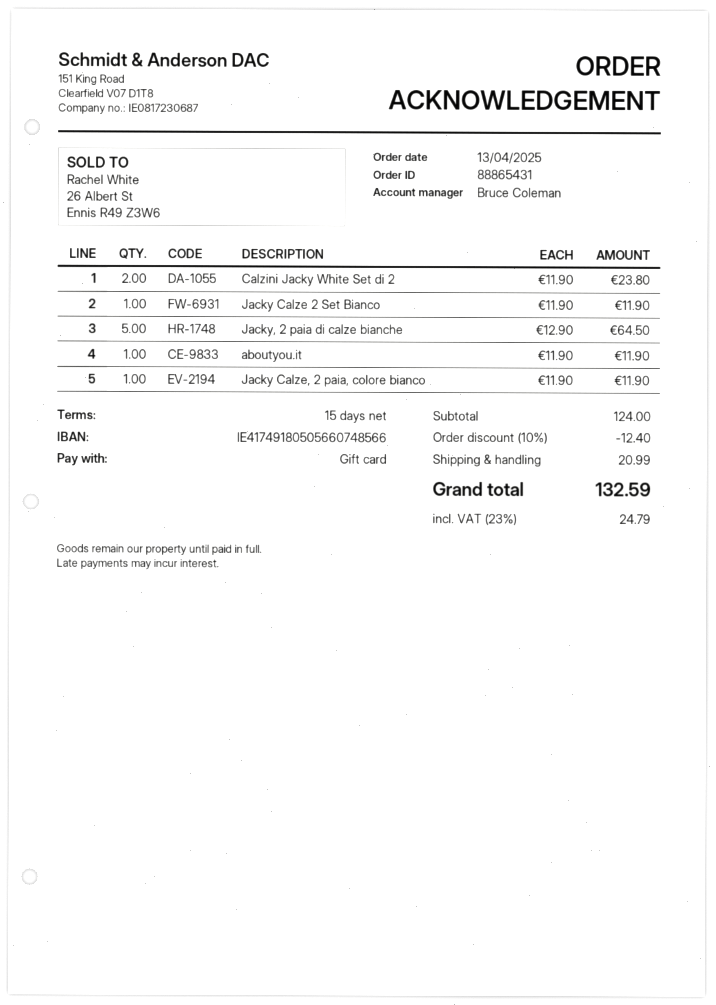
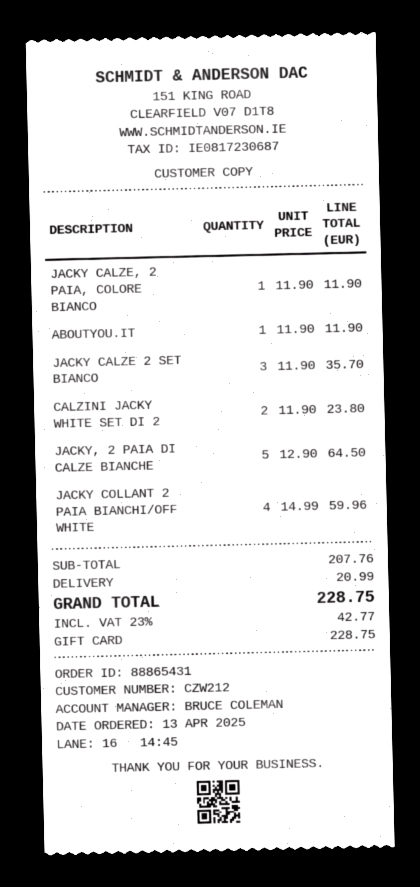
Jacky Calze 2 Set Bianco: 1 x 11.90 = 11.90 -> 3 x 11.90 = 35.70
JACKY COLLANT 2 PAIA BIANCHI/OFF WHITE: none -> 4 x 14.99 = 59.96
subtotal: 124.00 -> 207.76
discount: 10% = 12.40 -> none
tax: 23% = 24.79 -> 23% = 42.77
total: 132.59 -> 228.75

